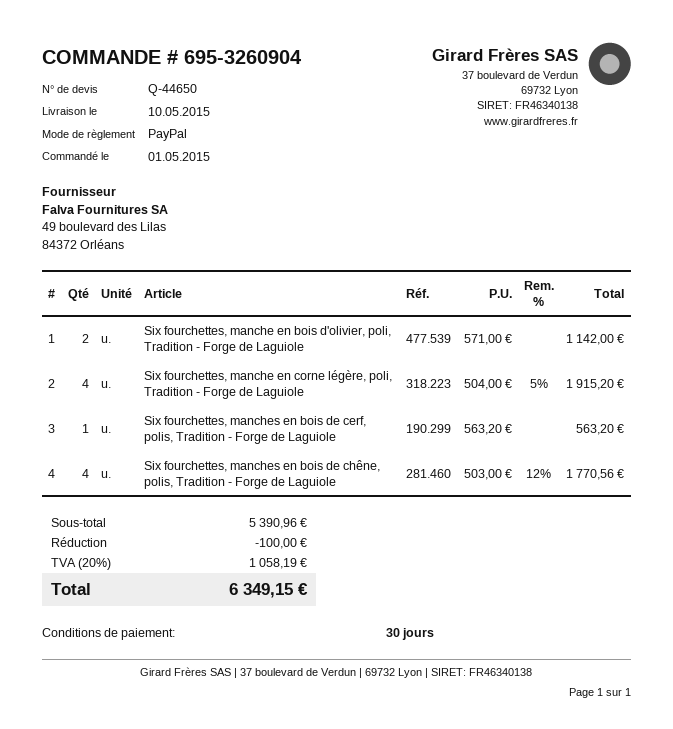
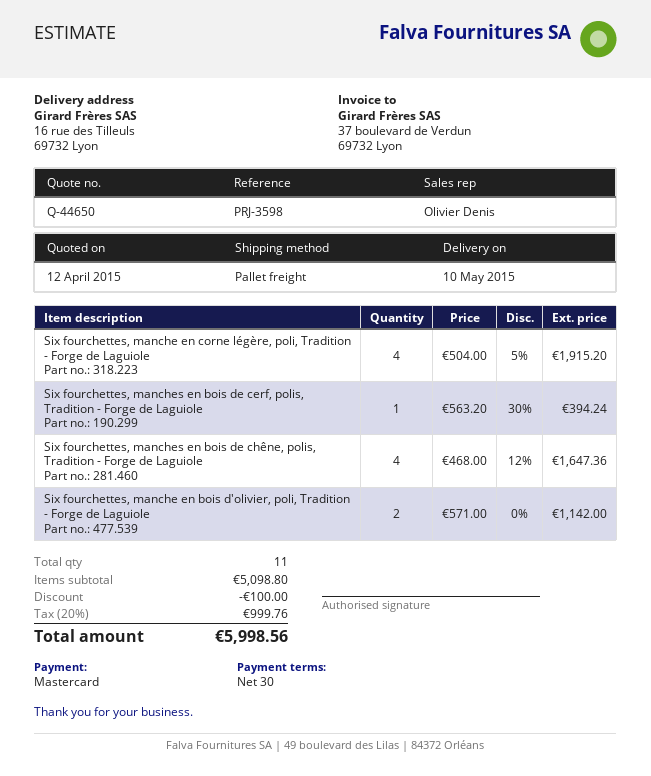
payment method: PayPal -> Mastercard
Six fourchettes, manches en bois de cerf, polis, Tradition - Forge de Laguiole: 1 x 563.20 = 563.20 -> 1 x 563.20 - 30% = 394.24
Six fourchettes, manches en bois de chêne, polis, Tradition - Forge de Laguiole: 4 x 503.00 - 12% = 1770.56 -> 4 x 468.00 - 12% = 1647.36
subtotal: 5390.96 -> 5098.80
tax: 20% = 1058.19 -> 20% = 999.76
total: 6349.15 -> 5998.56

